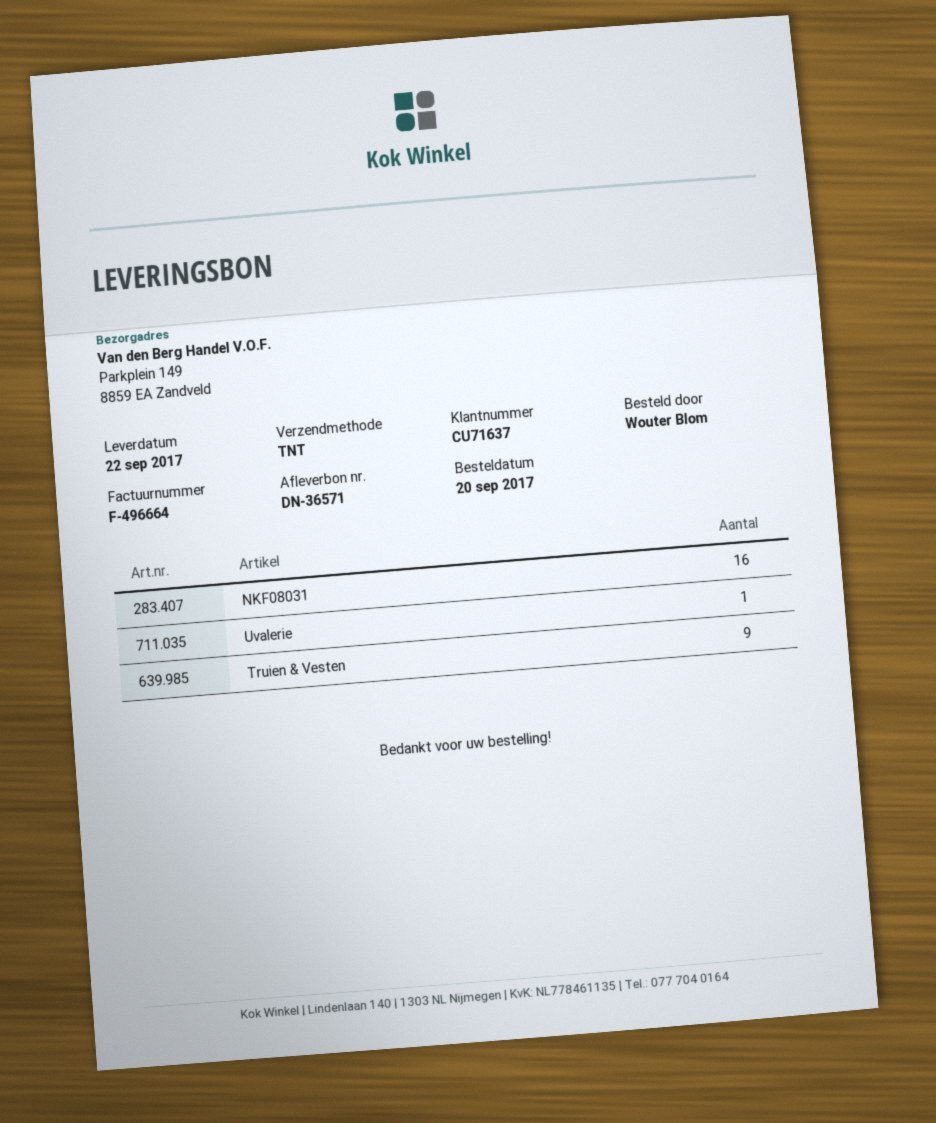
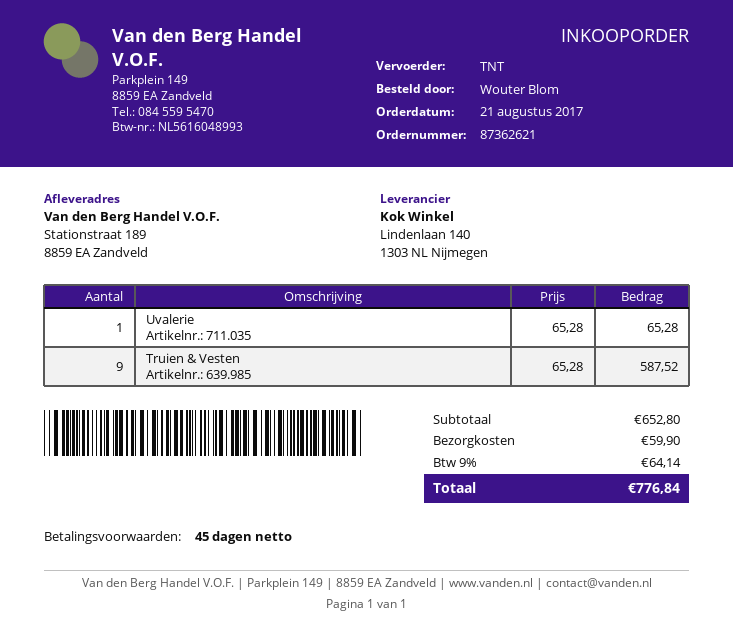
order date: 2017-09-20 -> 2017-08-21
ship to: Parkplein 149, 8859 EA Zandveld -> Stationstraat 189, 8859 EA Zandveld
NKF08031: 16 -> none

